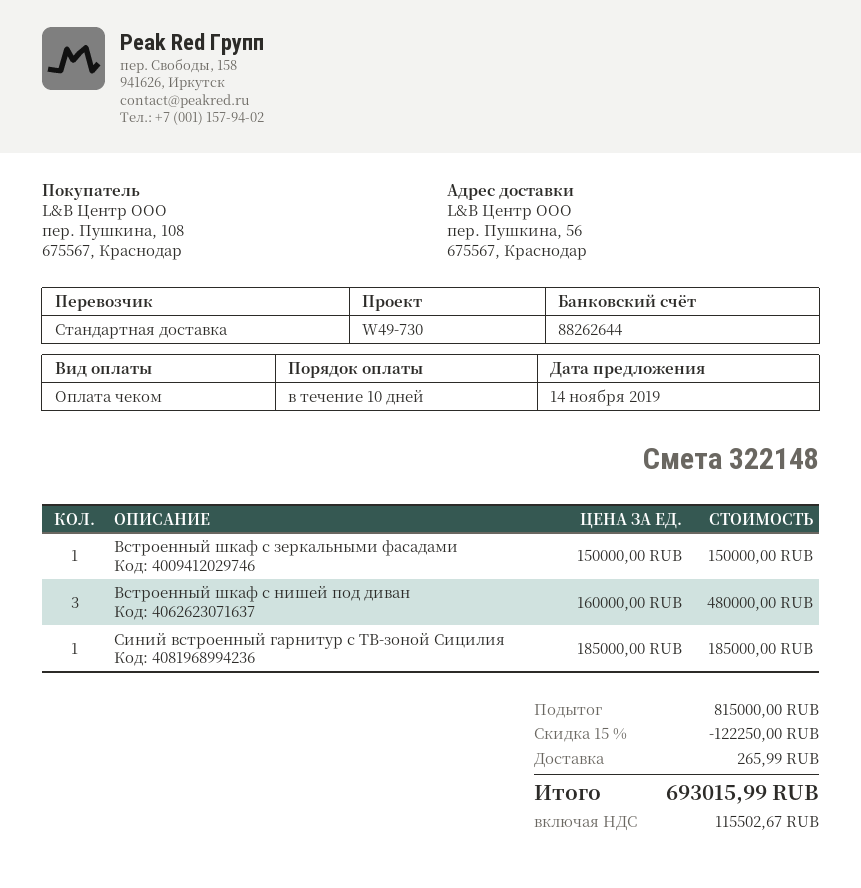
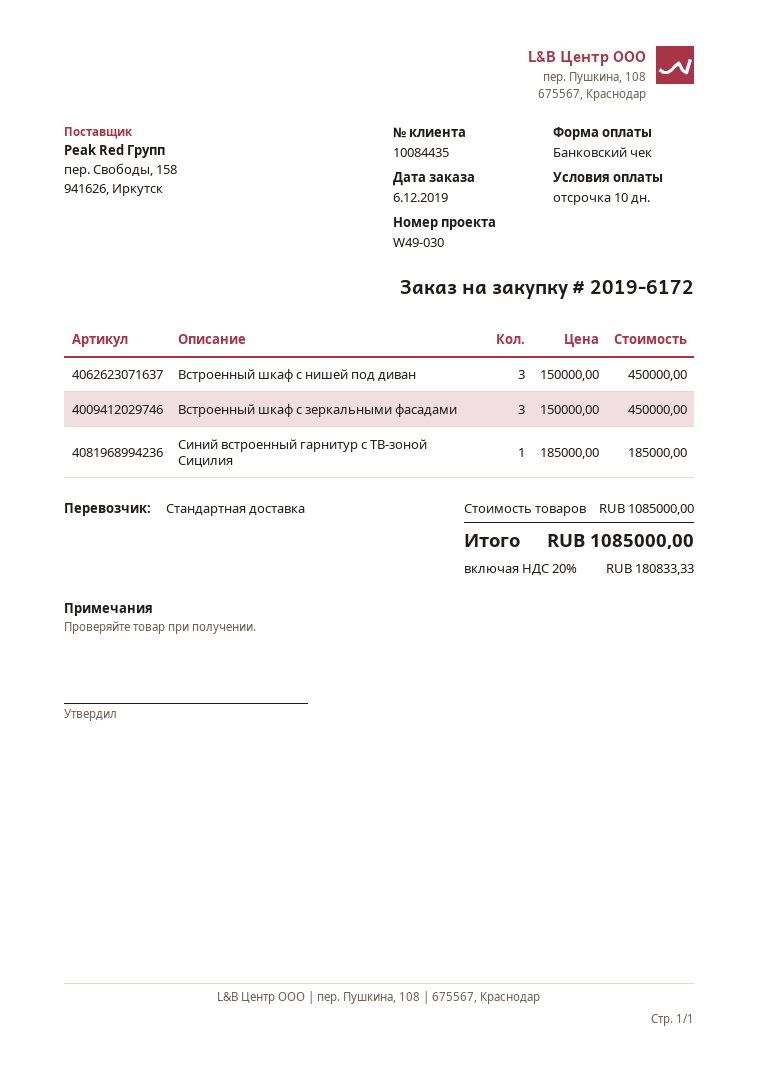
reference: W49-730 -> W49-030
Встроенный шкаф с зеркальными фасадами: 1 x 150000.00 = 150000.00 -> 3 x 150000.00 = 450000.00
Встроенный шкаф с нишей под диван: 3 x 160000.00 = 480000.00 -> 3 x 150000.00 = 450000.00
subtotal: 815000.00 -> 1085000.00
discount: 15% = 122250.00 -> none
shipping: 265.99 -> none
tax: 115502.67 -> 180833.33
total: 693015.99 -> 1085000.00

